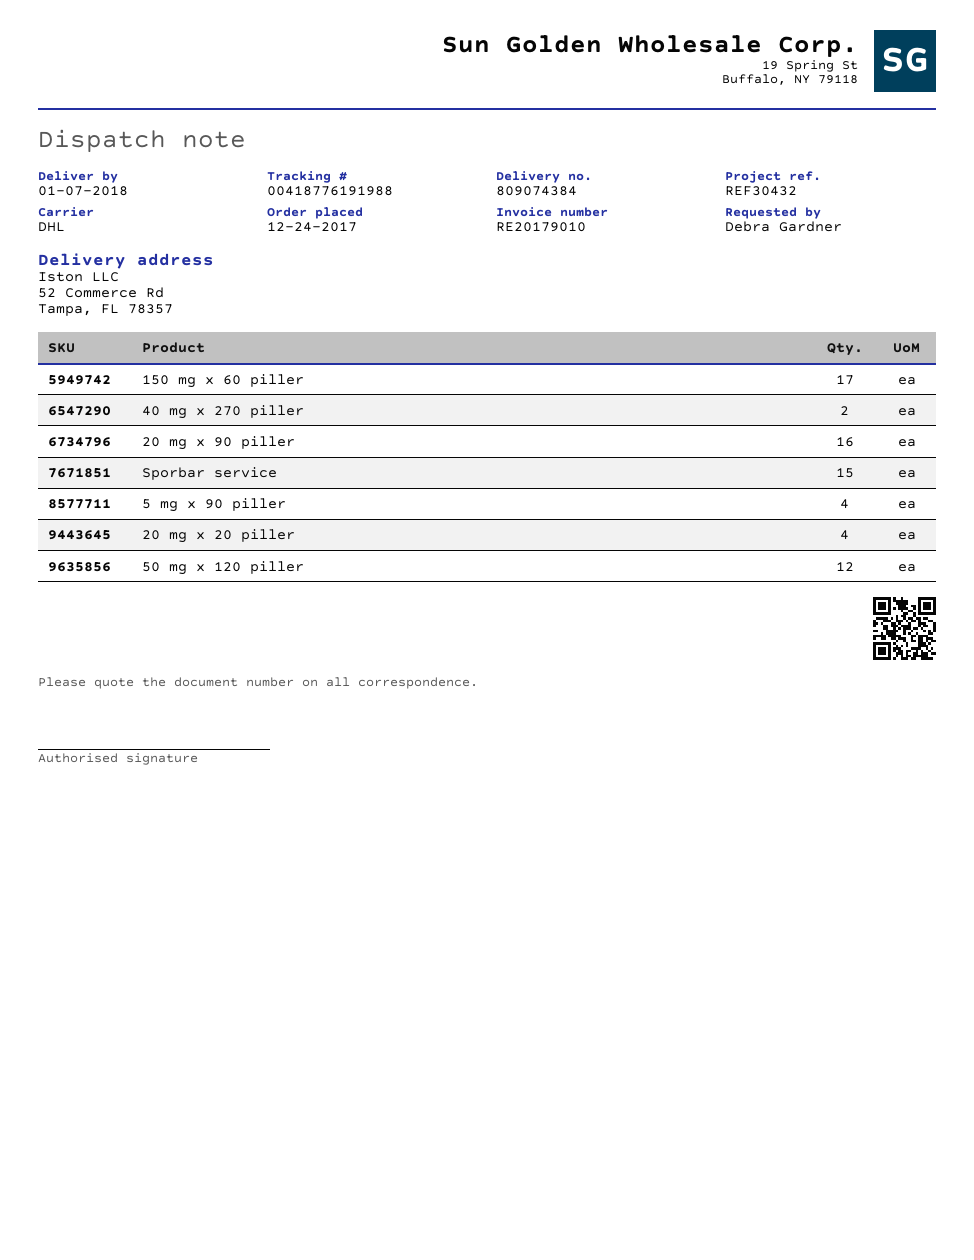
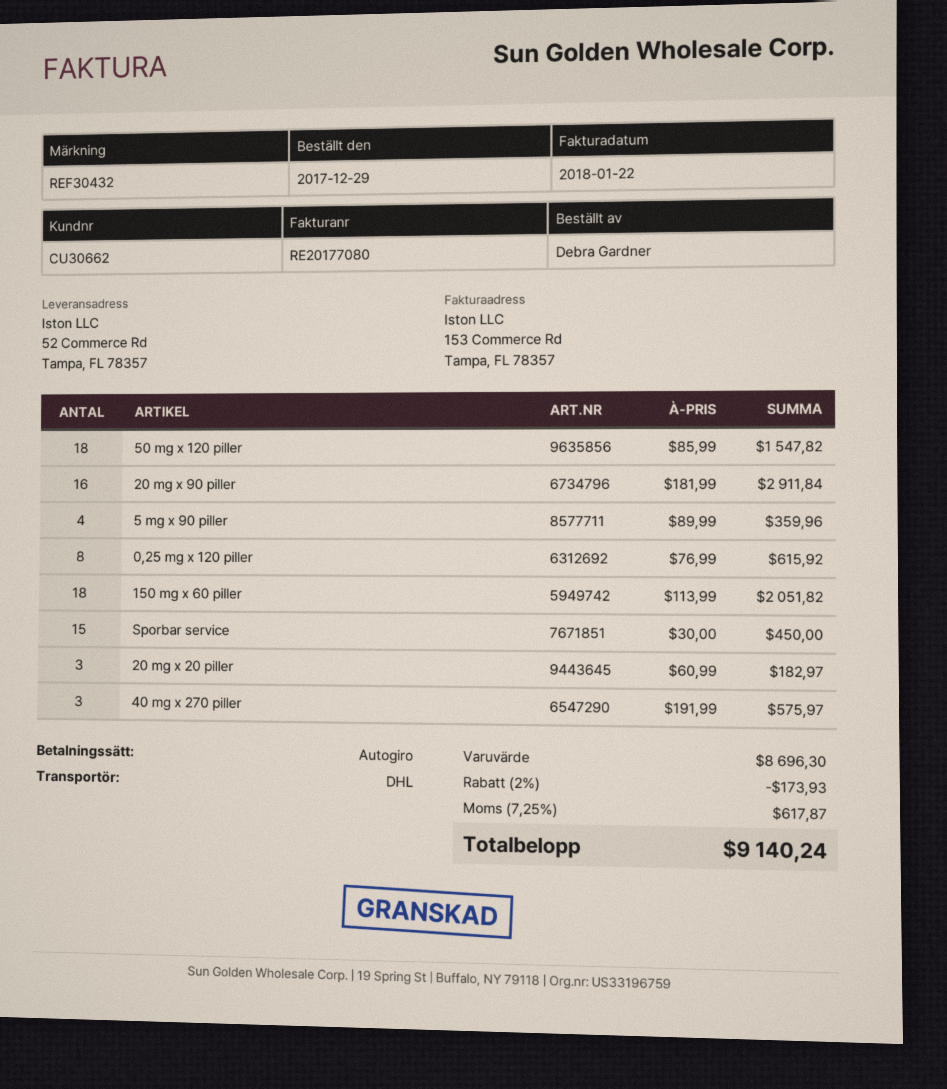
order date: 2017-12-24 -> 2017-12-29
invoice number: RE20179010 -> RE20177080
150 mg x 60 piller: 17 -> 18
40 mg x 270 piller: 2 -> 3
20 mg x 20 piller: 4 -> 3
50 mg x 120 piller: 12 -> 18
0,25 mg x 120 piller: none -> 8

